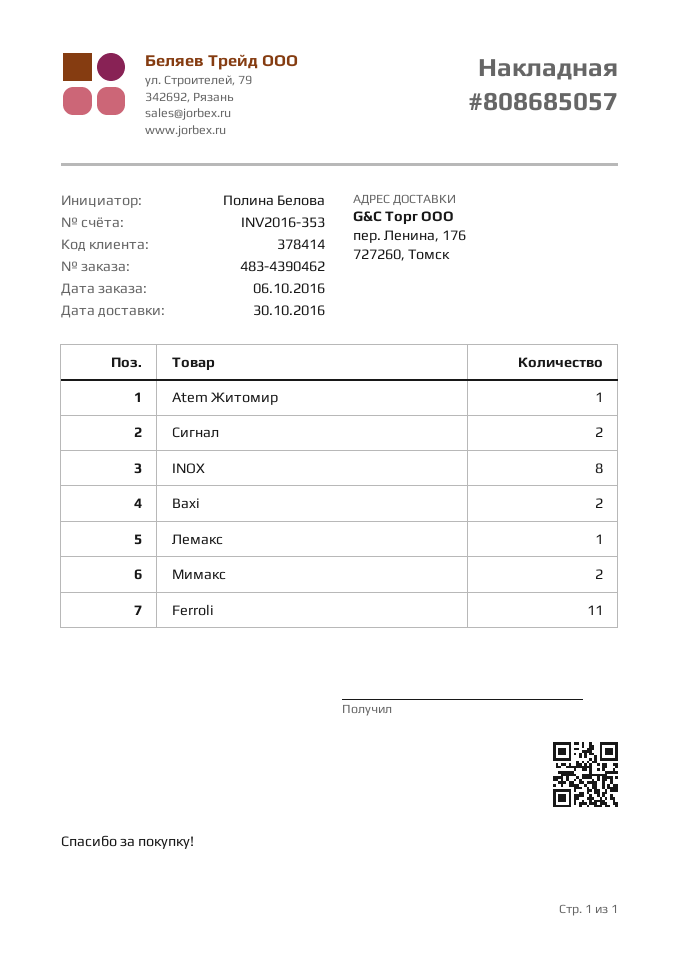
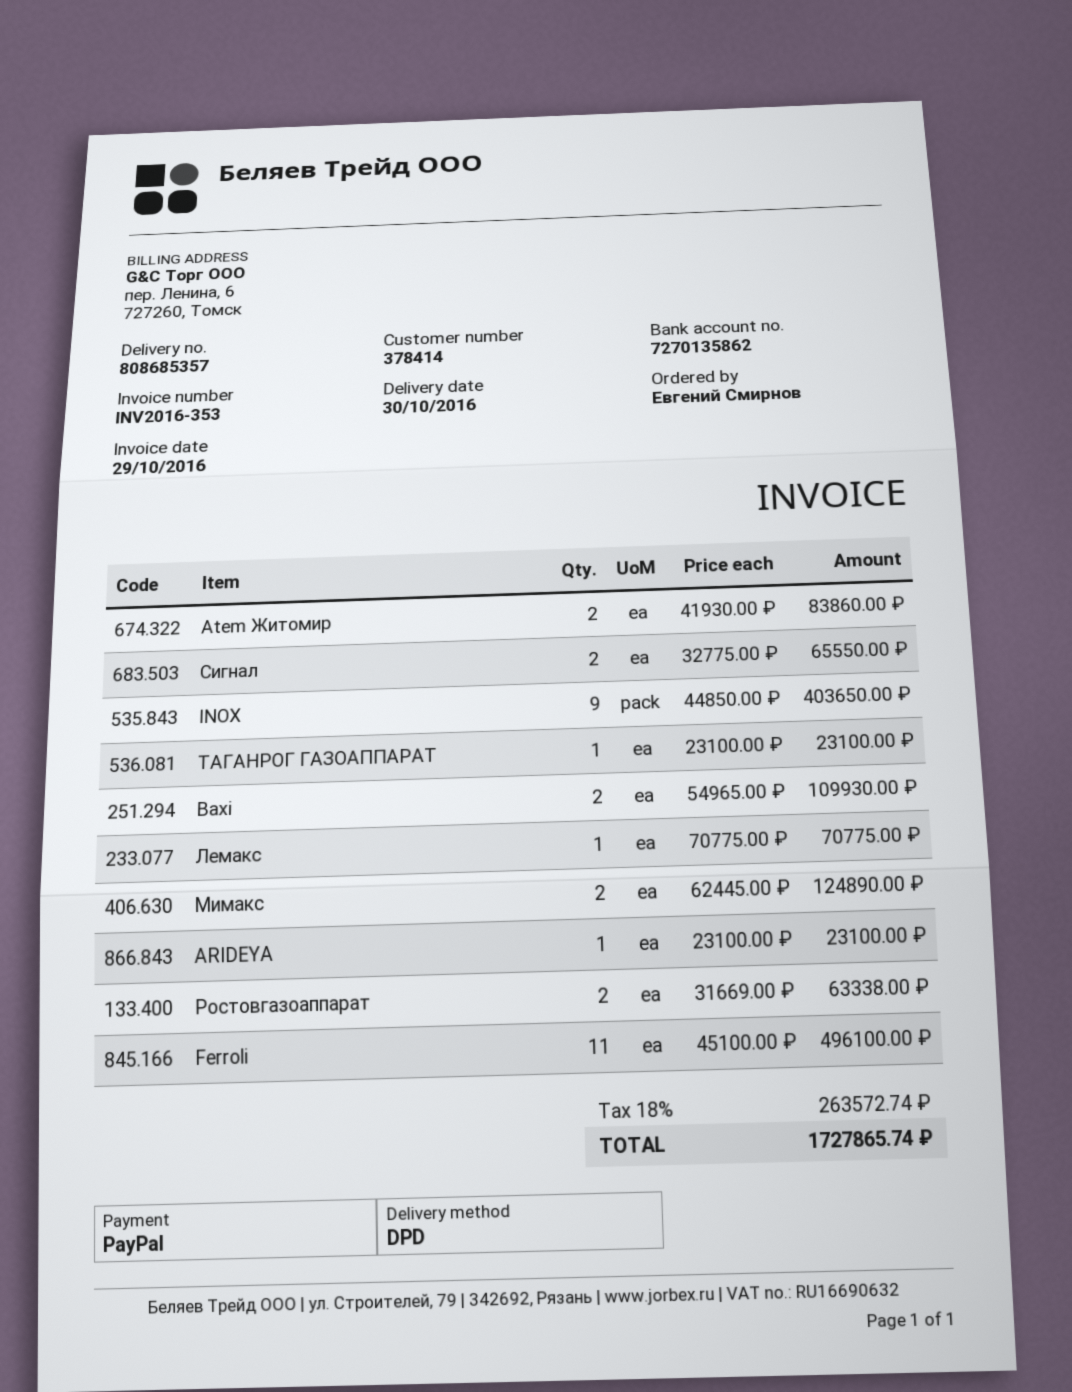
delivery note number: 808685057 -> 808685357
ordered by: Полина Белова -> Евгений Смирнов
Atem Житомир: 1 -> 2
INOX: 8 -> 9
ТАГАНРОГ ГАЗОАППАРАТ: none -> 1
ARIDEYA: none -> 1
Ростовгазоаппарат: none -> 2

